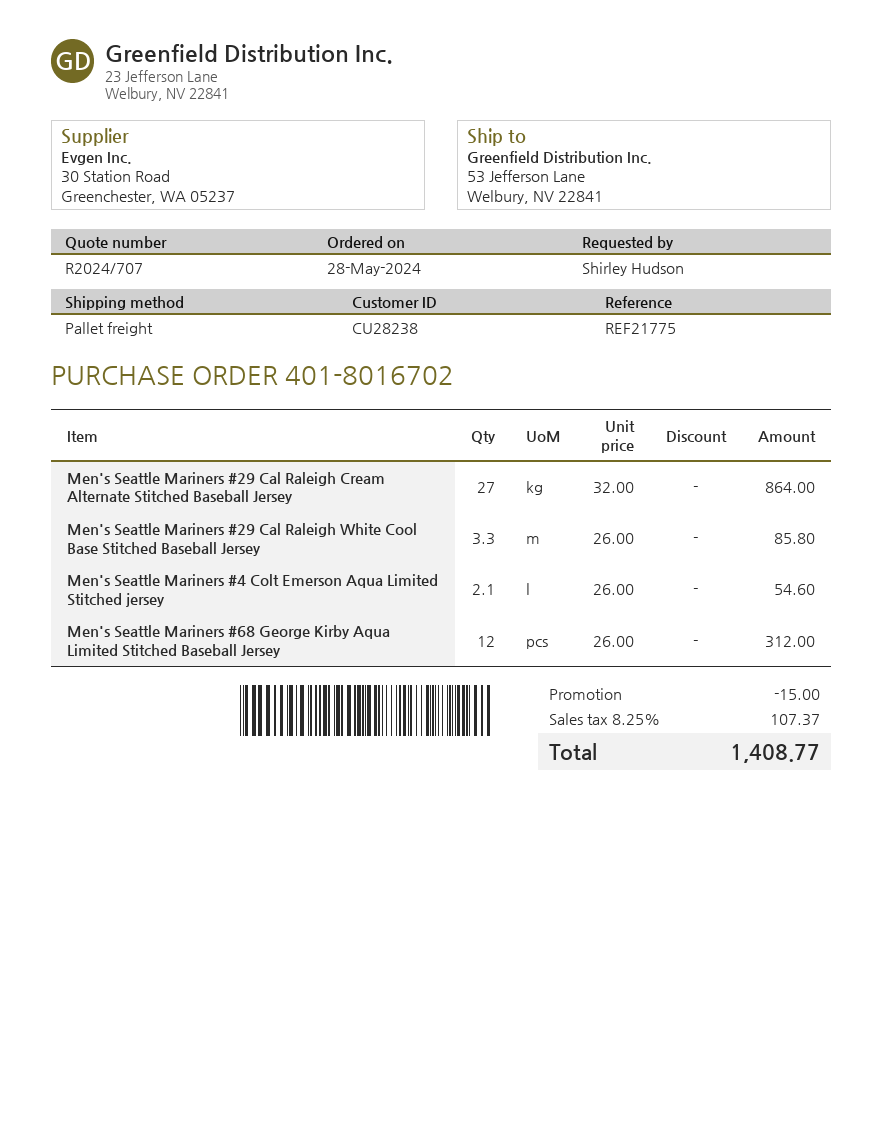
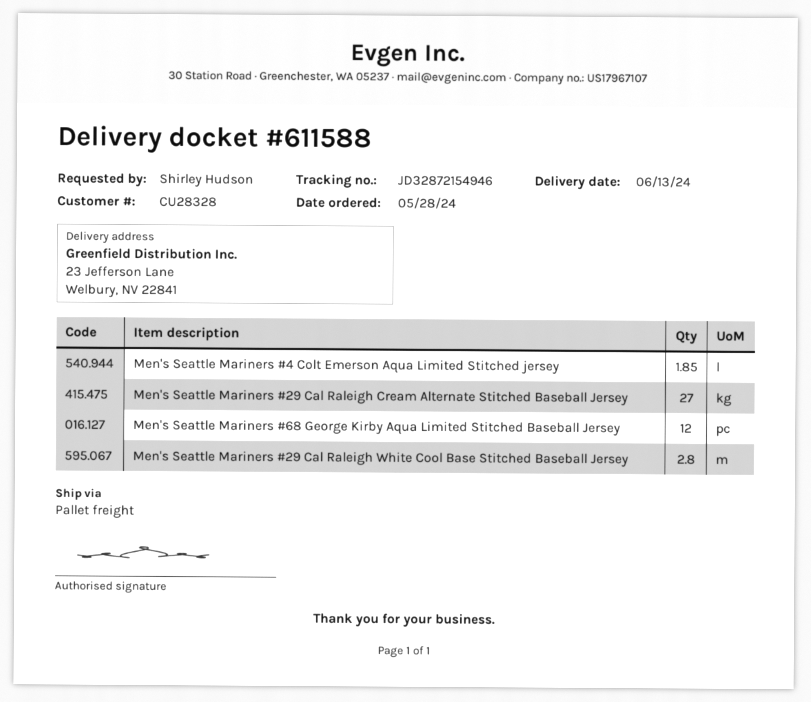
customer number: CU28238 -> CU28328
ship to: 53 Jefferson Lane, Welbury, NV 22841 -> 23 Jefferson Lane, Welbury, NV 22841
Men's Seattle Mariners #29 Cal Raleigh White Cool Base Stitched Baseball Jersey: 3.3 -> 2.8
Men's Seattle Mariners #4 Colt Emerson Aqua Limited Stitched jersey: 2.1 -> 1.85

